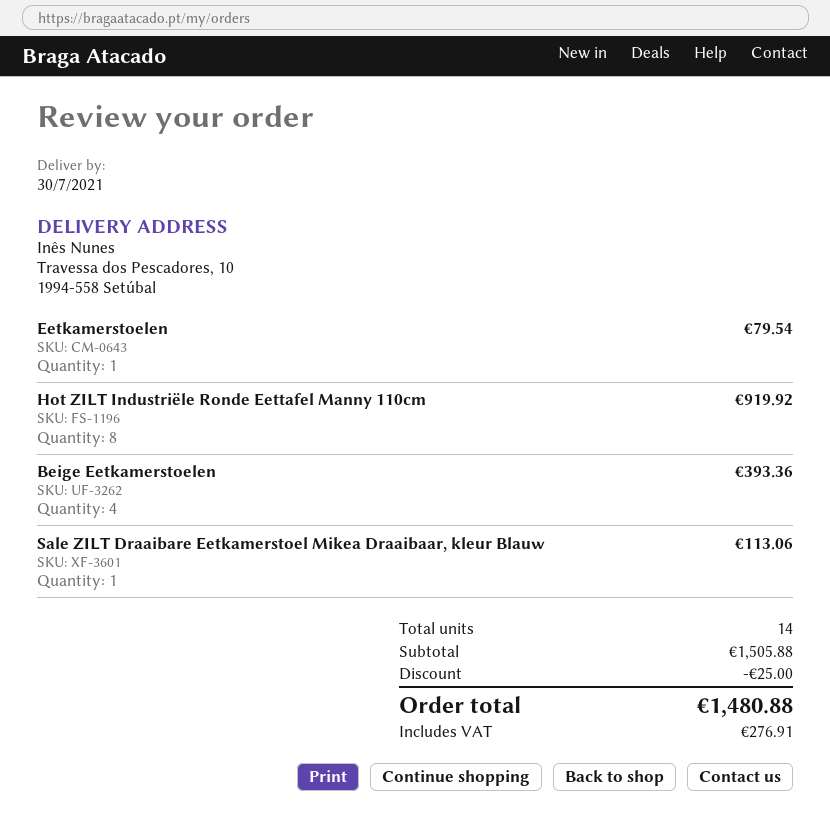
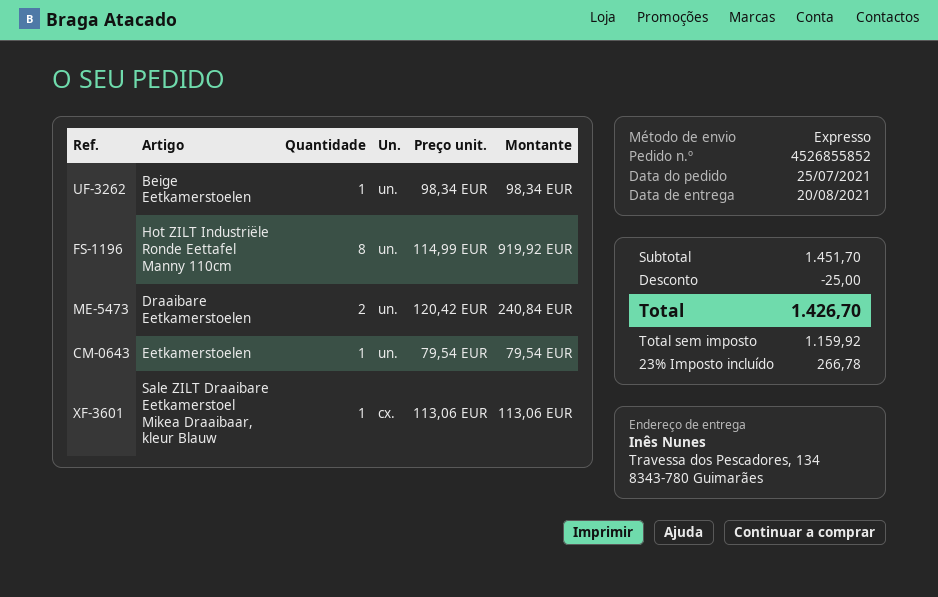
delivery date: 2021-07-30 -> 2021-08-20
ship to: Travessa dos Pescadores, 10, 1994-558 Setúbal -> Travessa dos Pescadores, 134, 8343-780 Guimarães
Beige Eetkamerstoelen: 4 for 393.36 -> 1 for 98.34
Draaibare Eetkamerstoelen: none -> 2 for 240.84
subtotal: 1505.88 -> 1451.70
tax: 276.91 -> 266.78
total: 1480.88 -> 1426.70

